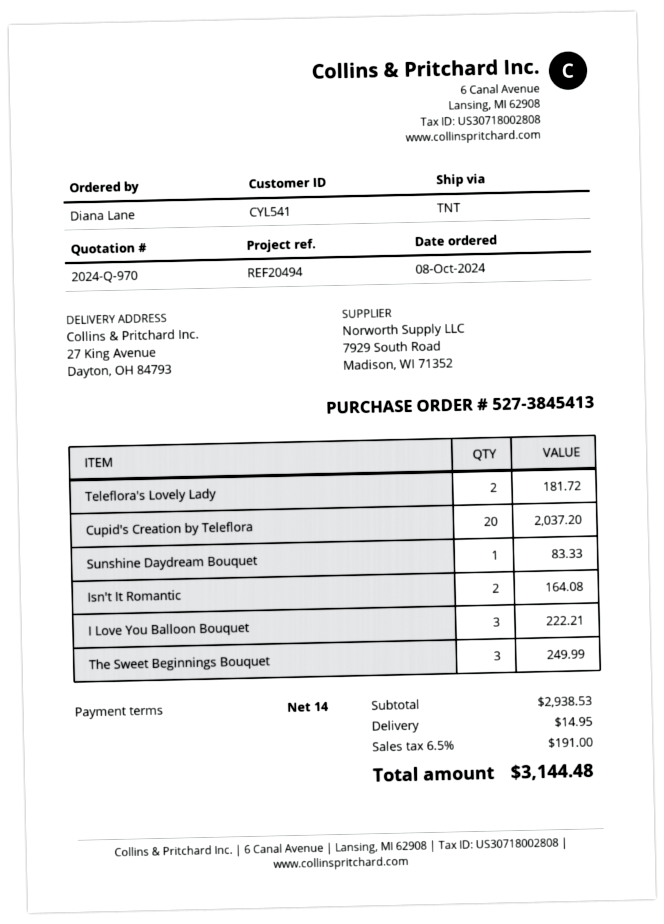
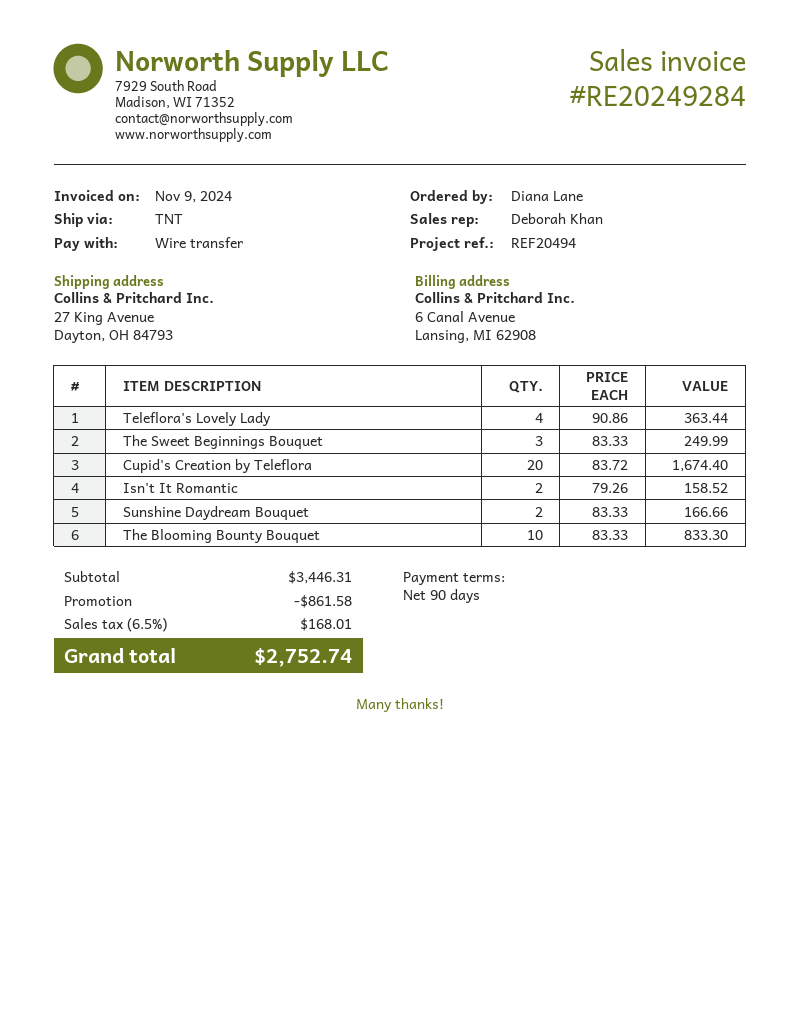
payment terms: 14 days -> 90 days
Teleflora's Lovely Lady: 2 for 181.72 -> 4 for 363.44
Cupid's Creation by Teleflora: 20 for 2037.20 -> 20 for 1674.40
Sunshine Daydream Bouquet: 1 for 83.33 -> 2 for 166.66
Isn't It Romantic: 2 for 164.08 -> 2 for 158.52
I Love You Balloon Bouquet: 3 for 222.21 -> none
The Blooming Bounty Bouquet: none -> 10 for 833.30
subtotal: 2938.53 -> 3446.31
discount: none -> 861.58
shipping: 14.95 -> none
tax: 6.5% = 191.00 -> 6.5% = 168.01
total: 3144.48 -> 2752.74

